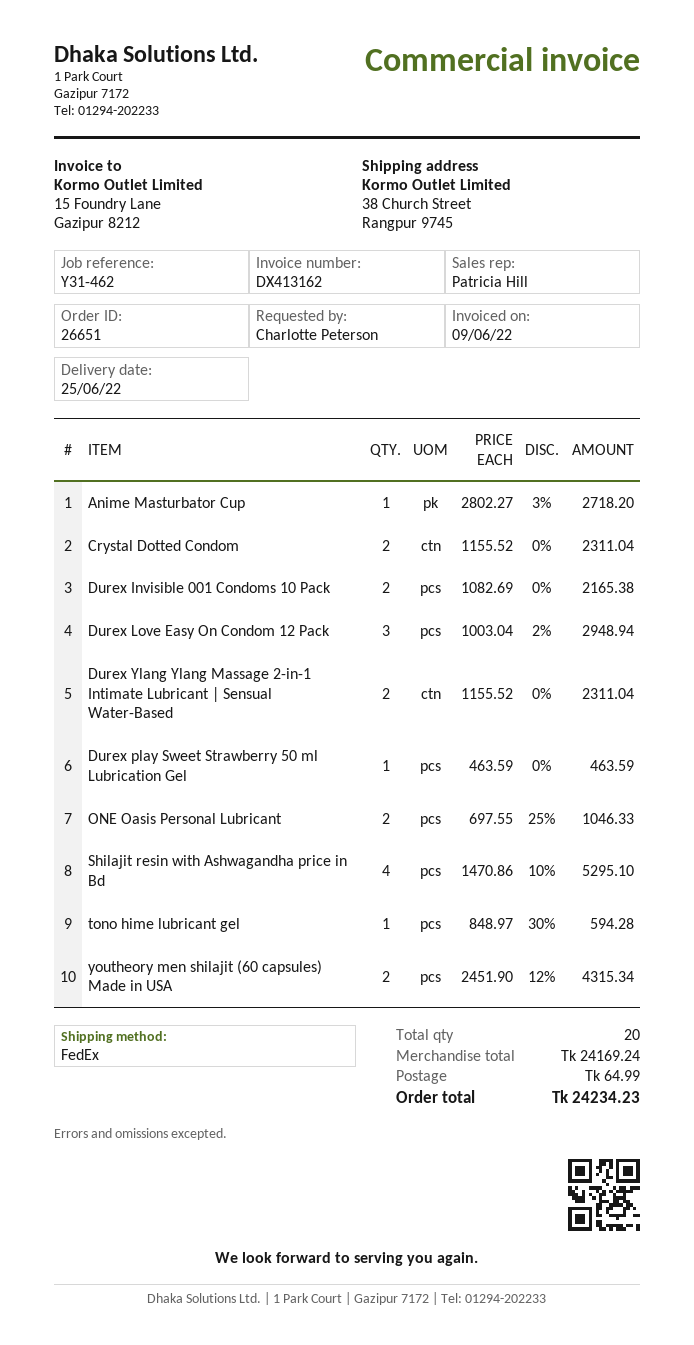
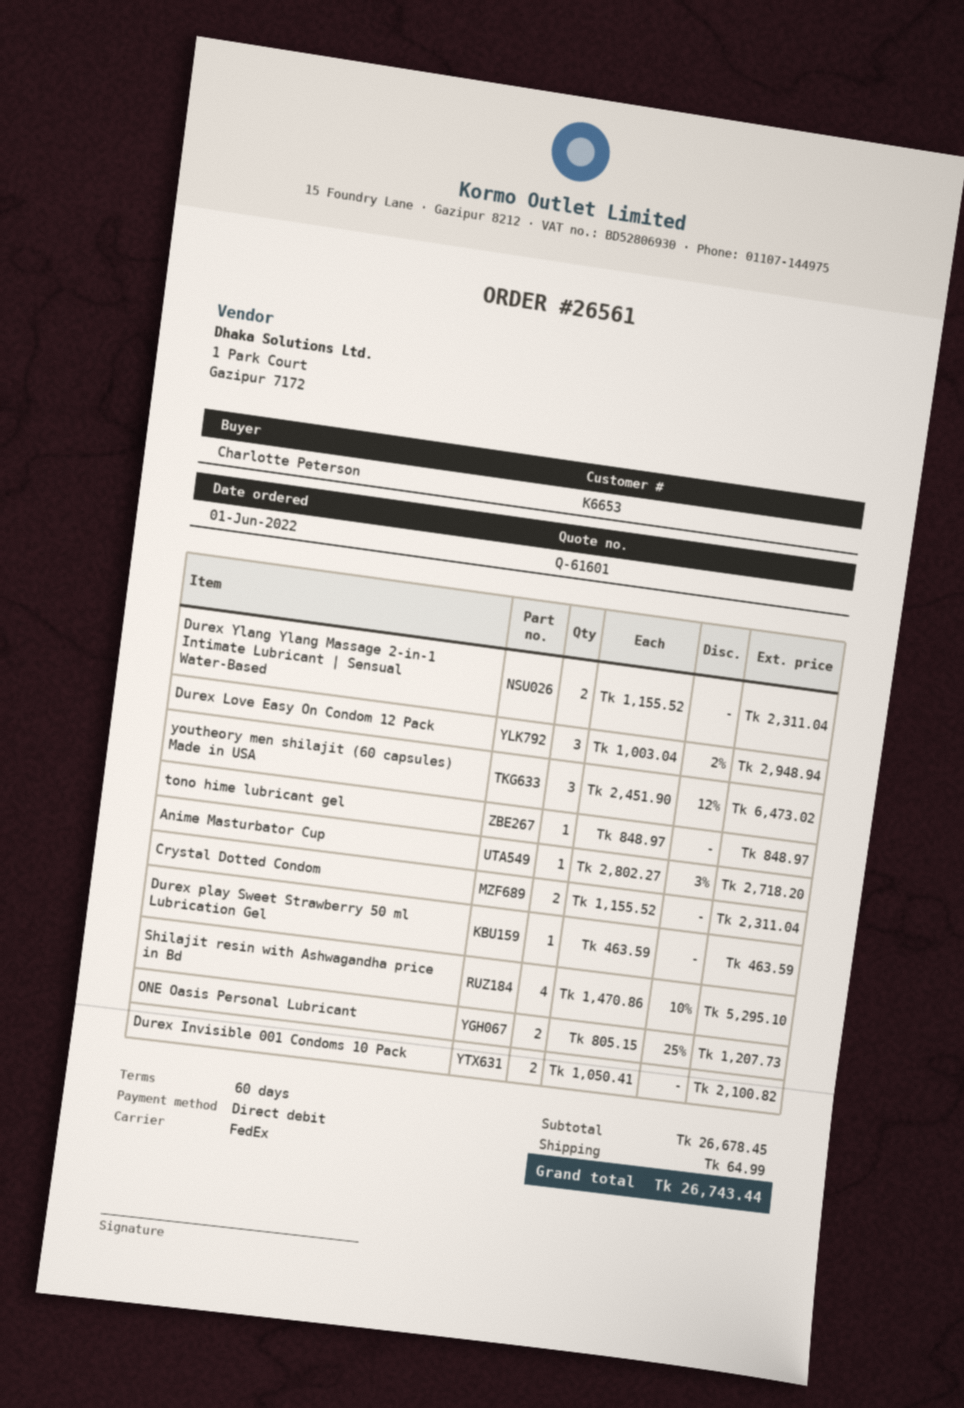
order number: 26651 -> 26561
Durex Invisible 001 Condoms 10 Pack: 2 x 1082.69 = 2165.38 -> 2 x 1050.41 = 2100.82
ONE Oasis Personal Lubricant: 2 x 697.55 - 25% = 1046.33 -> 2 x 805.15 - 25% = 1207.73
tono hime lubricant gel: 1 x 848.97 - 30% = 594.28 -> 1 x 848.97 = 848.97
youtheory men shilajit (60 capsules) Made in USA: 2 x 2451.90 - 12% = 4315.34 -> 3 x 2451.90 - 12% = 6473.02
subtotal: 24169.24 -> 26678.45
total: 24234.23 -> 26743.44

